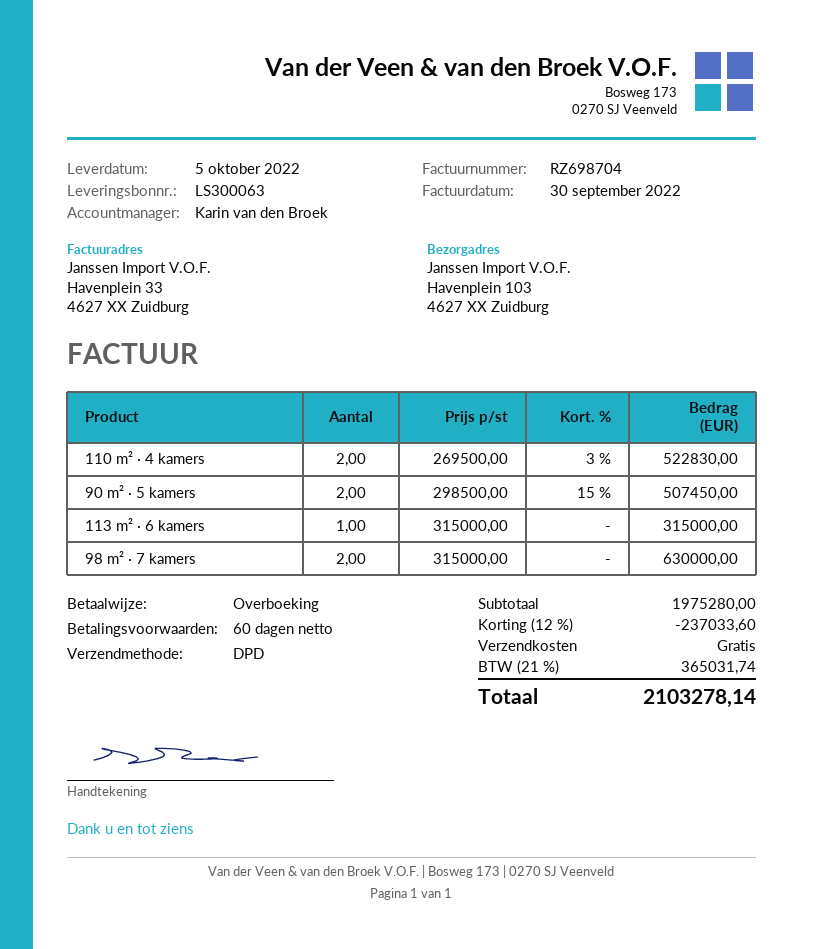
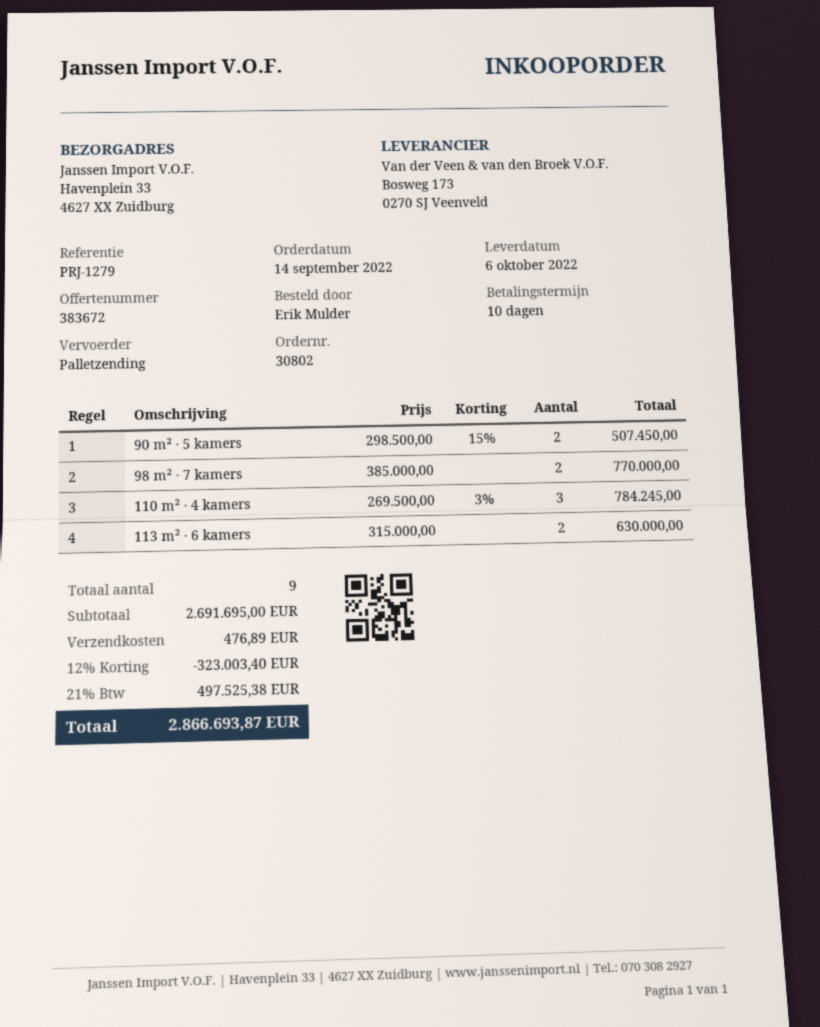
delivery date: 2022-10-05 -> 2022-10-06
payment terms: 60 days -> 10 days
shipping method: DPD -> pallet freight
ship to: Havenplein 103, 4627 XX Zuidburg -> Havenplein 33, 4627 XX Zuidburg
110 m² · 4 kamers: 2 x 269500.00 - 3% = 522830.00 -> 3 x 269500.00 - 3% = 784245.00
113 m² · 6 kamers: 1 x 315000.00 = 315000.00 -> 2 x 315000.00 = 630000.00
98 m² · 7 kamers: 2 x 315000.00 = 630000.00 -> 2 x 385000.00 = 770000.00
subtotal: 1975280.00 -> 2691695.00
discount: 12% = 237033.60 -> 12% = 323003.40
shipping: 0.00 -> 476.89
tax: 21% = 365031.74 -> 21% = 497525.38
total: 2103278.14 -> 2866693.87

